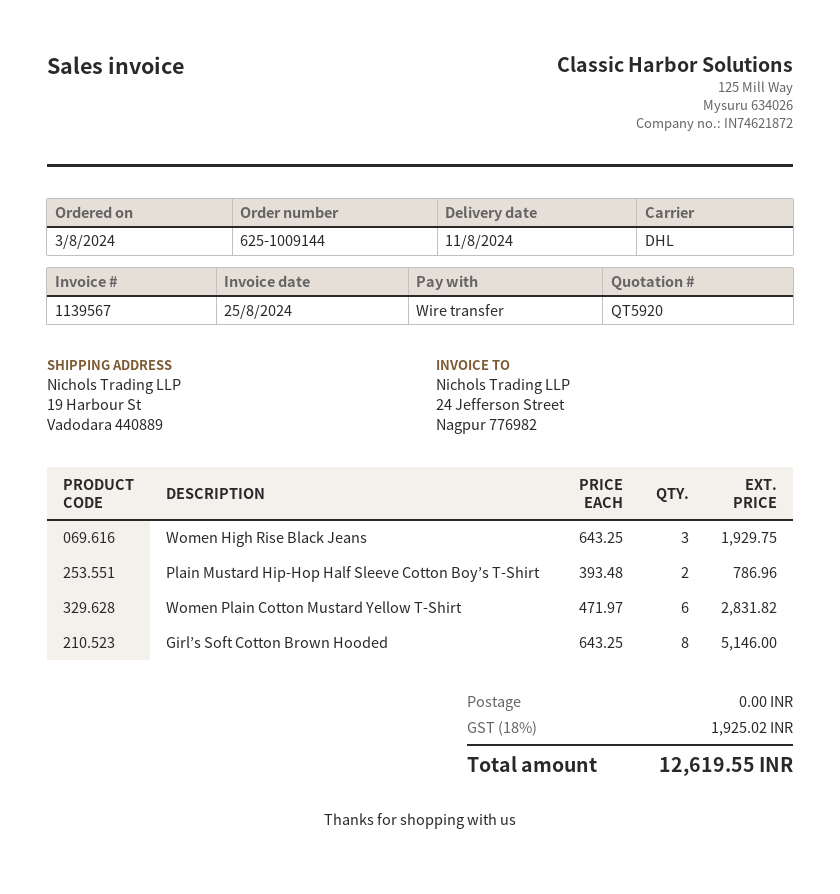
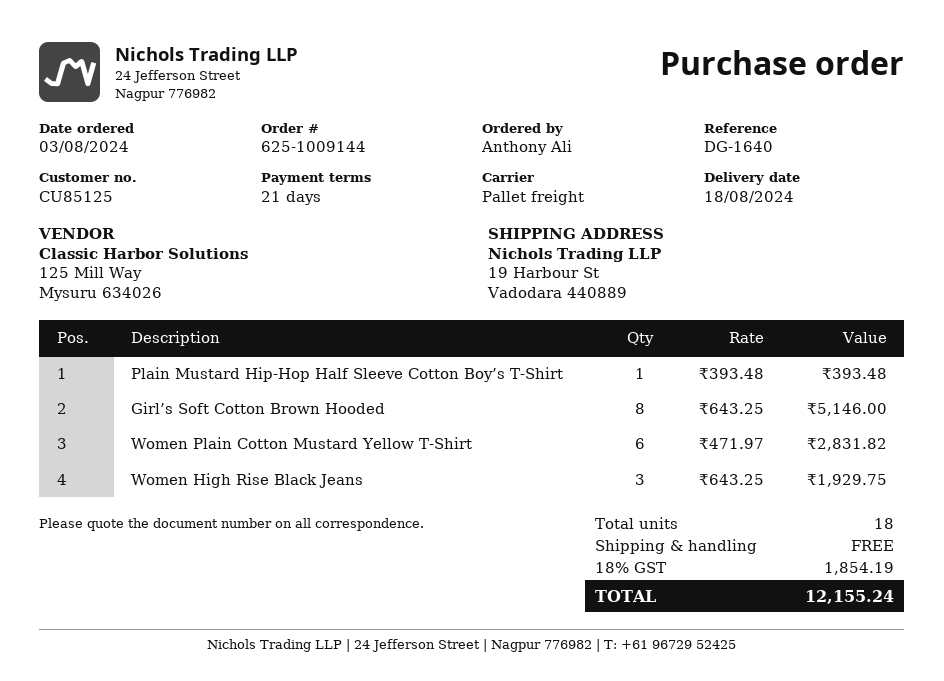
delivery date: 2024-08-11 -> 2024-08-18
shipping method: DHL -> pallet freight
Plain Mustard Hip-Hop Half Sleeve Cotton Boy’s T-Shirt: 2 x 393.48 = 786.96 -> 1 x 393.48 = 393.48
tax: 18% = 1925.02 -> 18% = 1854.19
total: 12619.55 -> 12155.24

